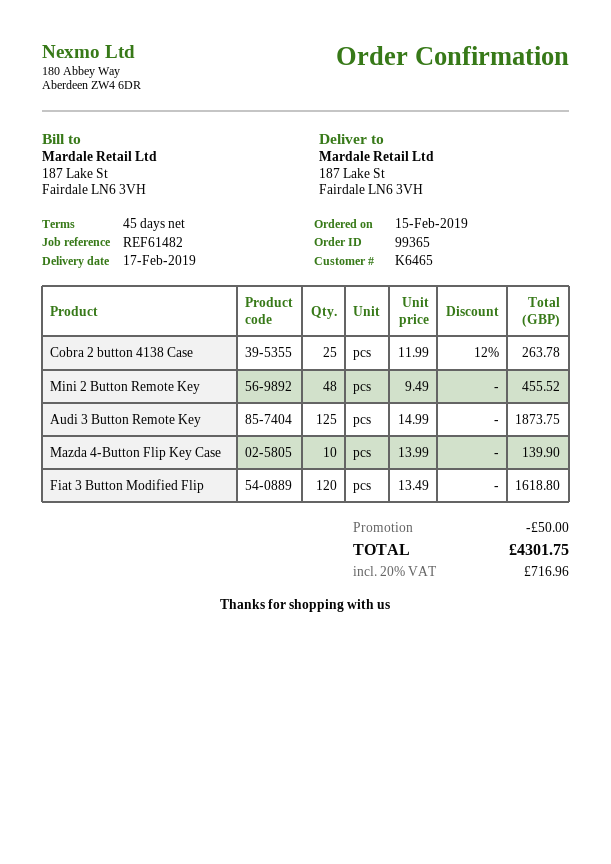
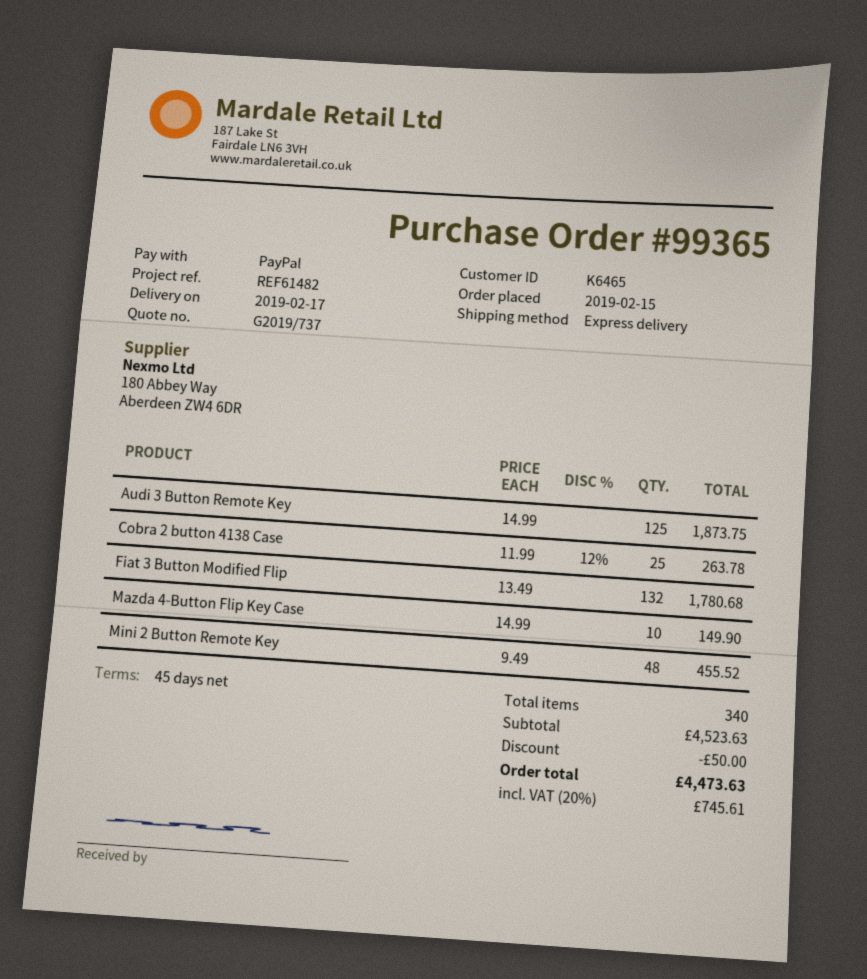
Mazda 4-Button Flip Key Case: 10 x 13.99 = 139.90 -> 10 x 14.99 = 149.90
Fiat 3 Button Modified Flip: 120 x 13.49 = 1618.80 -> 132 x 13.49 = 1780.68
tax: 20% = 716.96 -> 20% = 745.61
total: 4301.75 -> 4473.63

